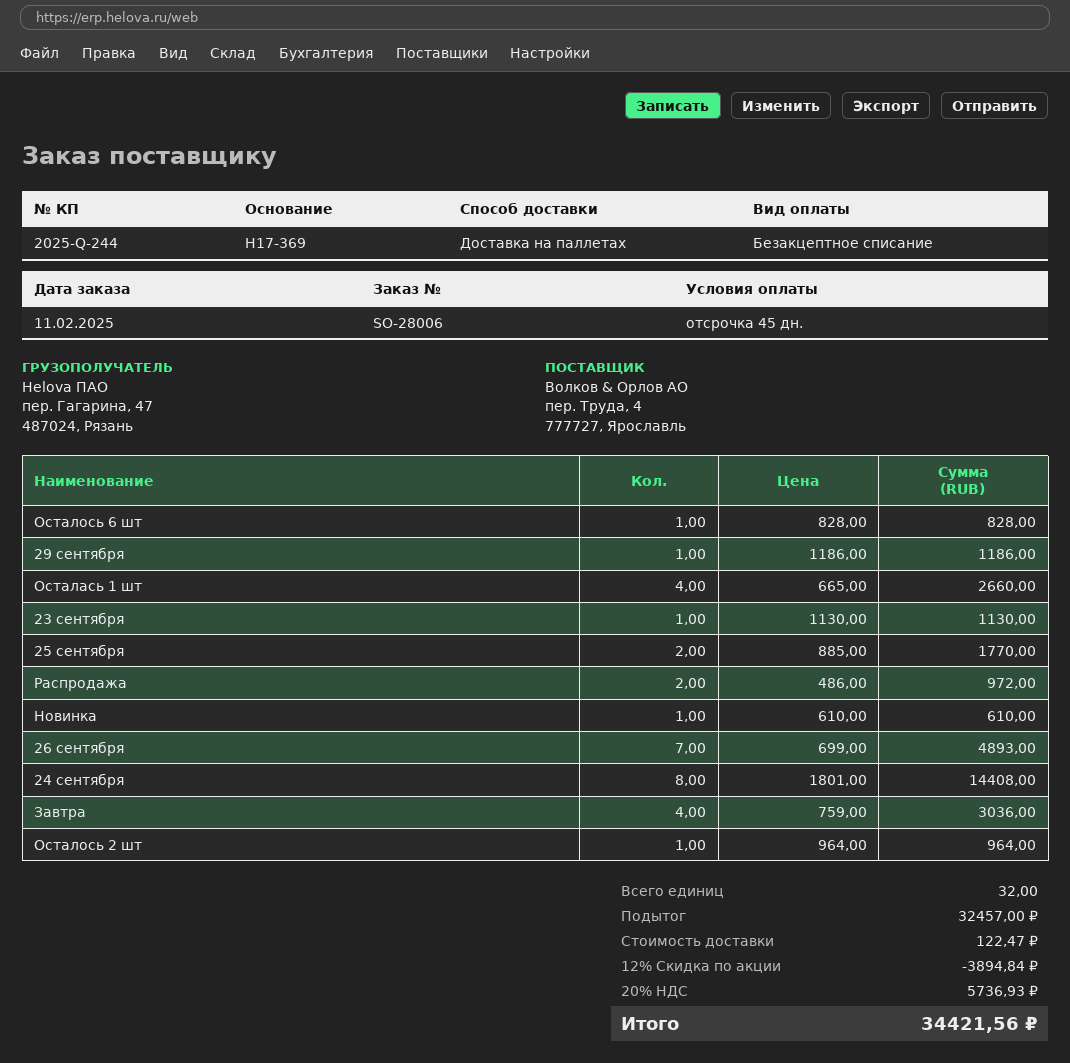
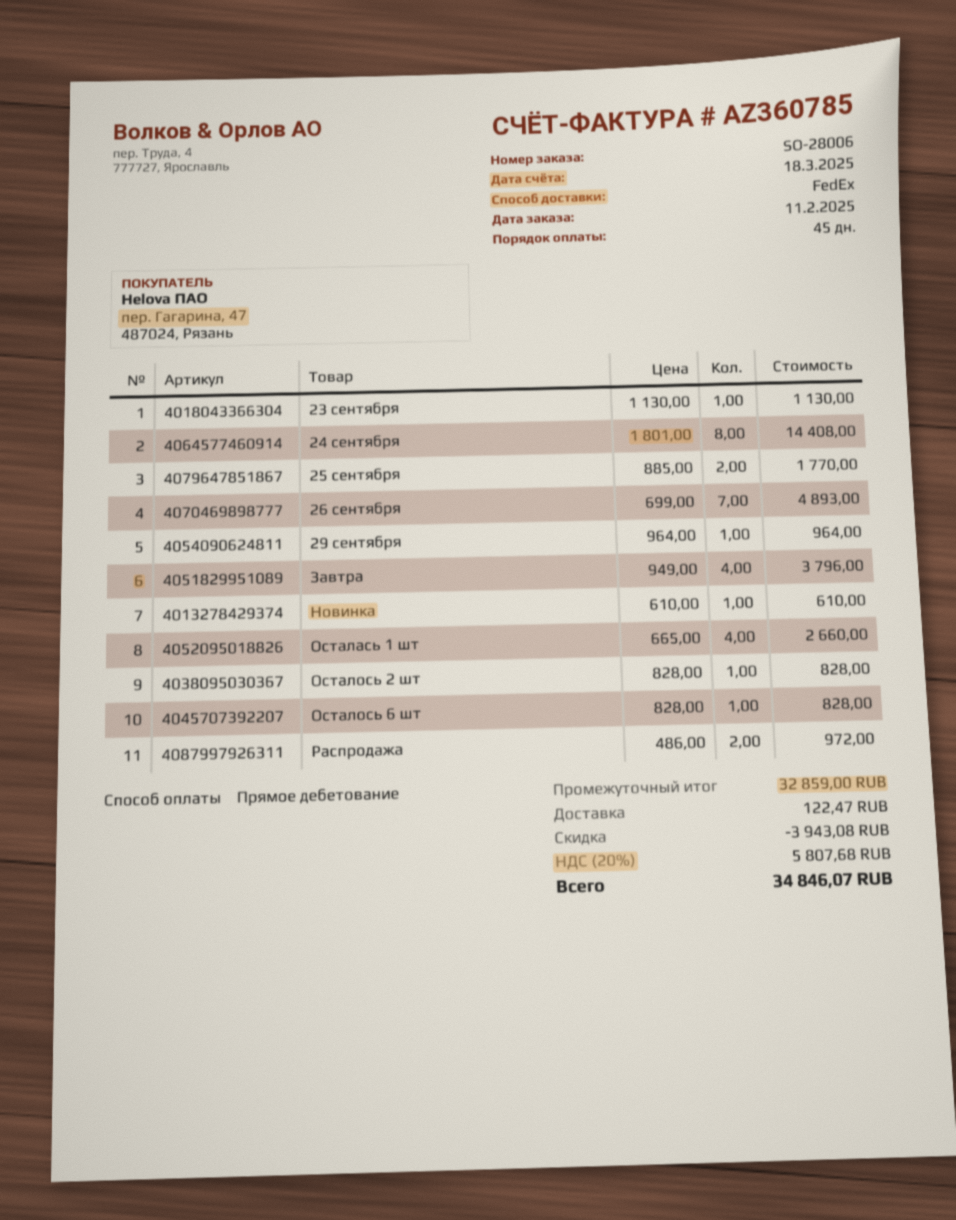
shipping method: pallet freight -> FedEx
29 сентября: 1 x 1186.00 = 1186.00 -> 1 x 964.00 = 964.00
Завтра: 4 x 759.00 = 3036.00 -> 4 x 949.00 = 3796.00
Осталось 2 шт: 1 x 964.00 = 964.00 -> 1 x 828.00 = 828.00
subtotal: 32457.00 -> 32859.00
discount: 3894.84 -> 3943.08
tax: 20% = 5736.93 -> 20% = 5807.68
total: 34421.56 -> 34846.07

